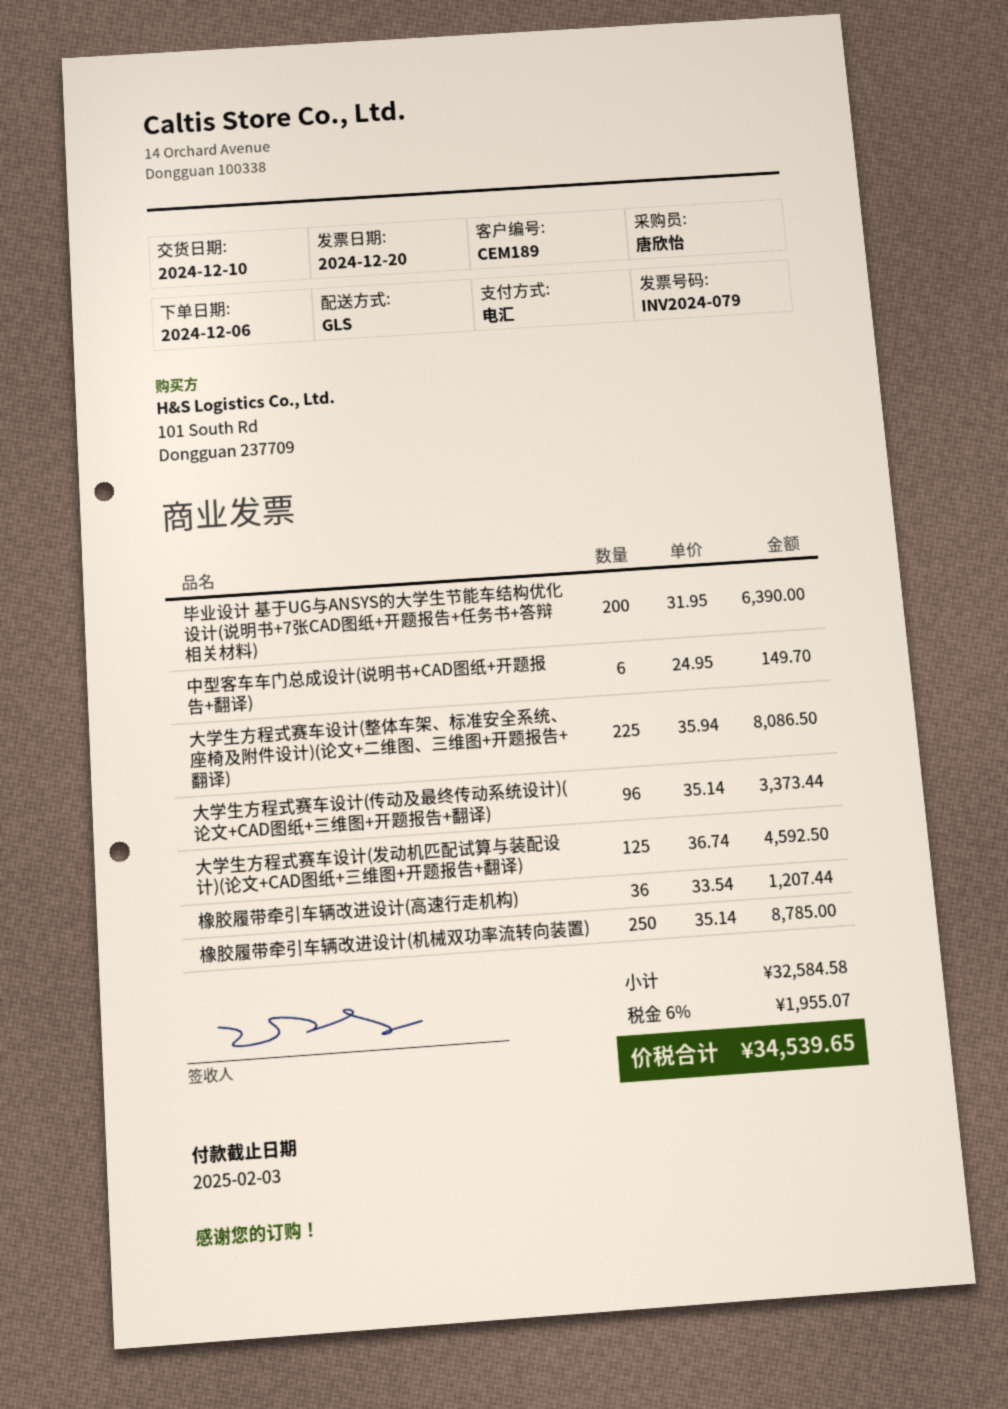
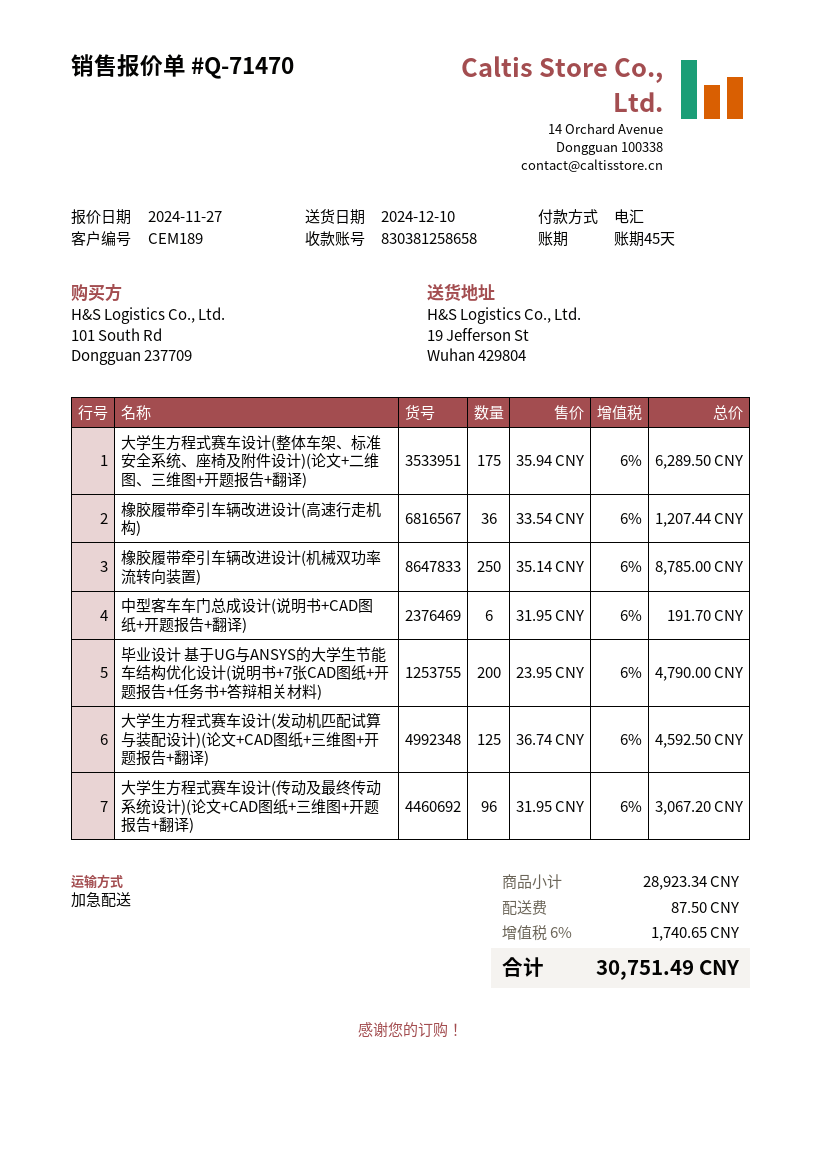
shipping method: GLS -> express
毕业设计 基于UG与ANSYS的大学生节能车结构优化设计(说明书+7张CAD图纸+开题报告+任务书+答辩相关材料): 200 x 31.95 = 6390.00 -> 200 x 23.95 = 4790.00
中型客车车门总成设计(说明书+CAD图纸+开题报告+翻译): 6 x 24.95 = 149.70 -> 6 x 31.95 = 191.70
大学生方程式赛车设计(整体车架、标准安全系统、座椅及附件设计)(论文+二维图、三维图+开题报告+翻译): 225 x 35.94 = 8086.50 -> 175 x 35.94 = 6289.50
大学生方程式赛车设计(传动及最终传动系统设计)(论文+CAD图纸+三维图+开题报告+翻译): 96 x 35.14 = 3373.44 -> 96 x 31.95 = 3067.20
subtotal: 32584.58 -> 28923.34
shipping: none -> 87.50
tax: 6% = 1955.07 -> 6% = 1740.65
total: 34539.65 -> 30751.49

